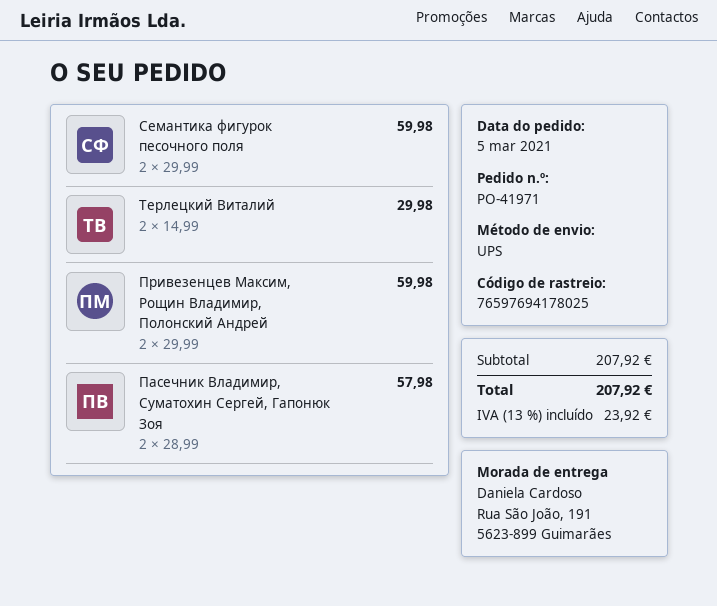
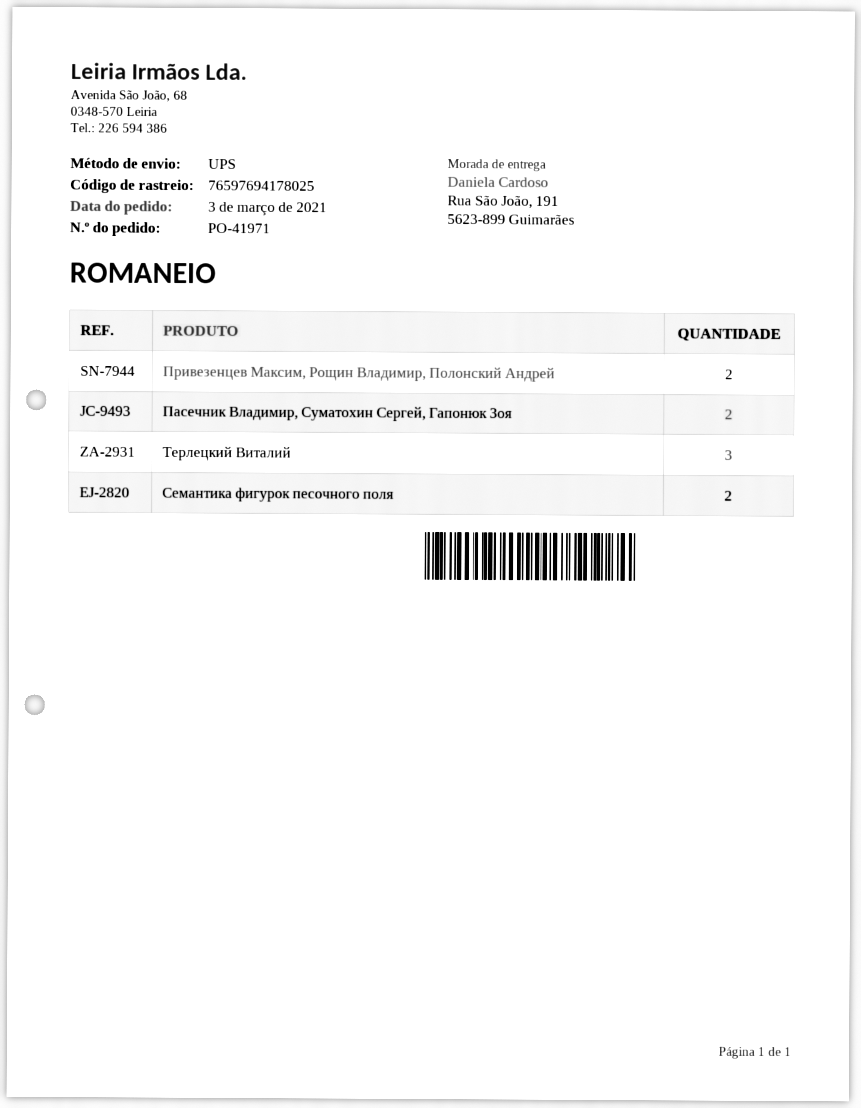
order date: 2021-03-05 -> 2021-03-03
Терлецкий Виталий: 2 -> 3

